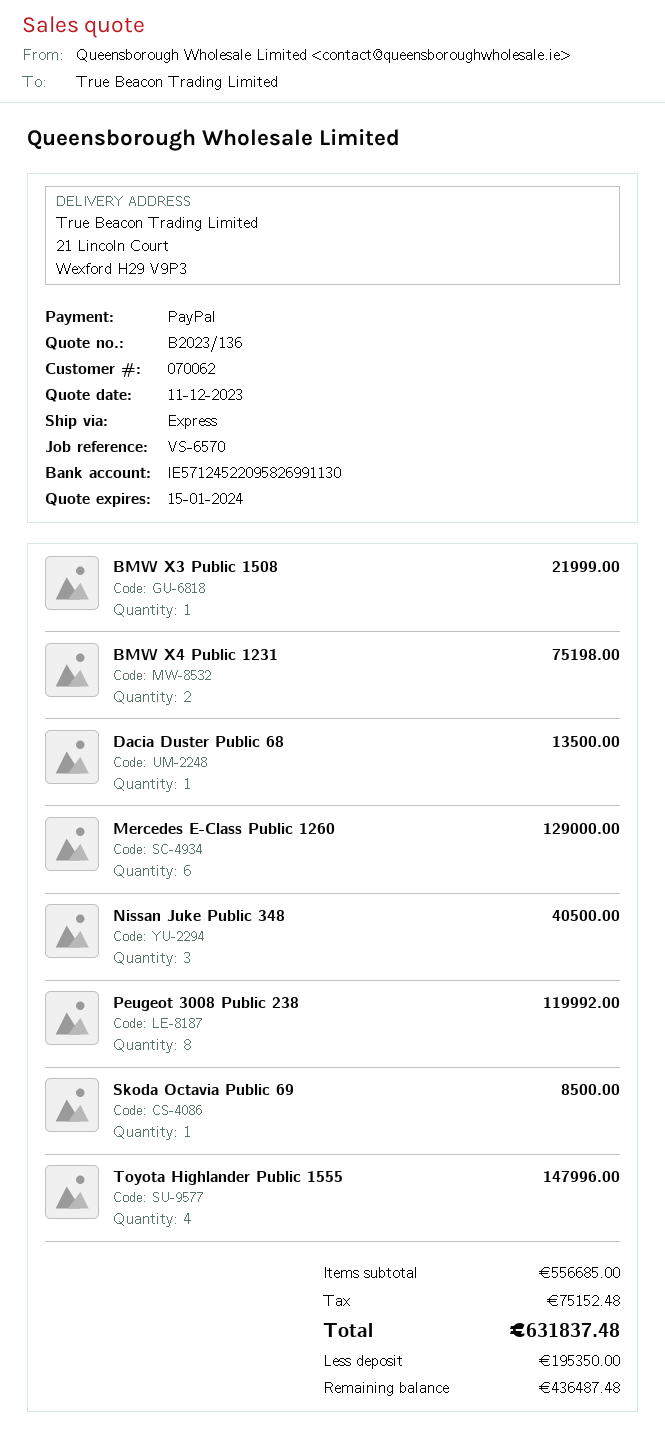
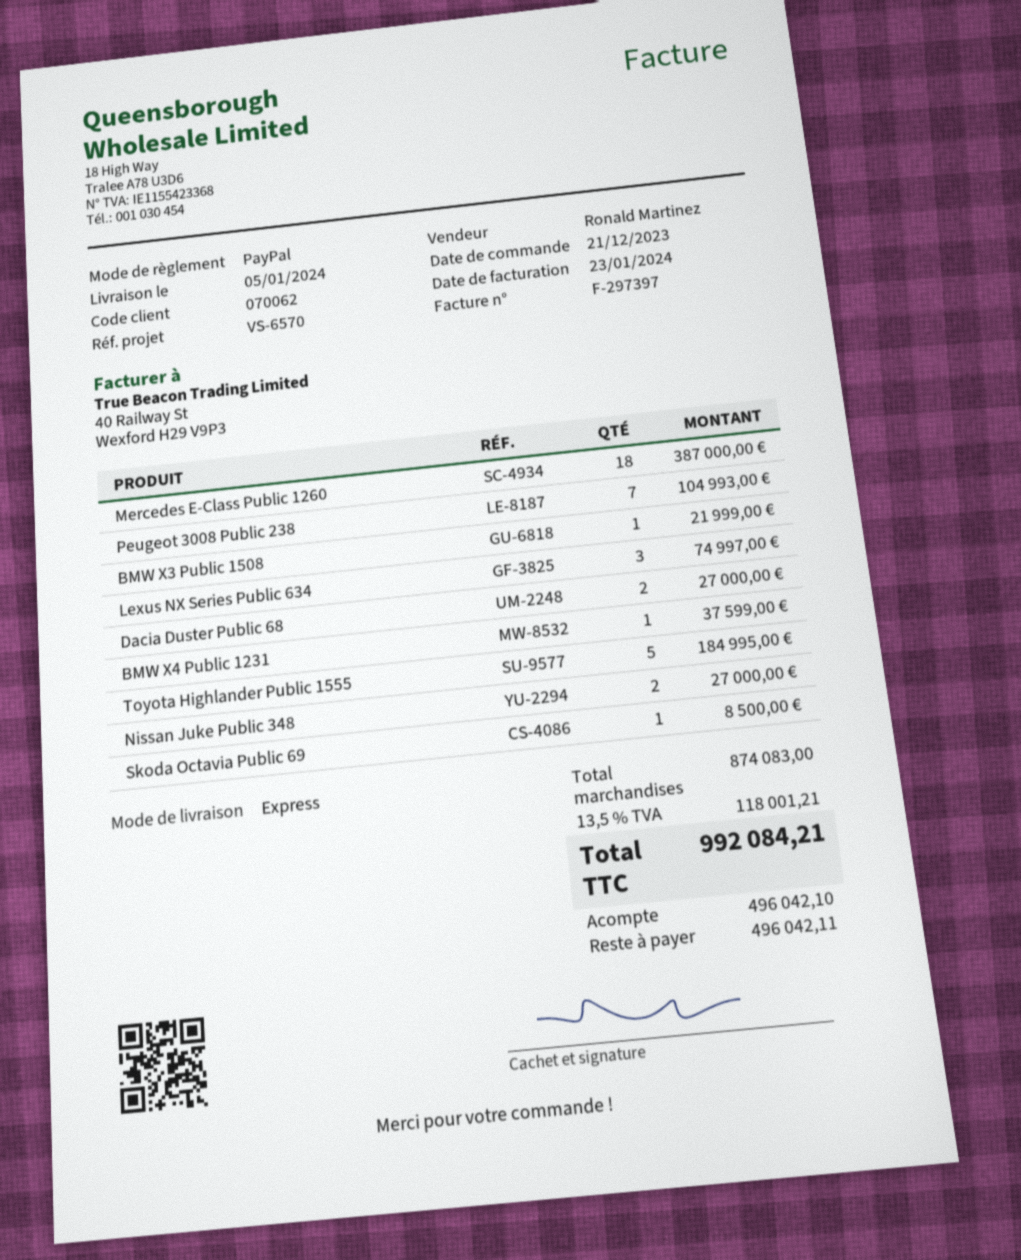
BMW X4 Public 1231: 2 for 75198.00 -> 1 for 37599.00
Dacia Duster Public 68: 1 for 13500.00 -> 2 for 27000.00
Mercedes E-Class Public 1260: 6 for 129000.00 -> 18 for 387000.00
Nissan Juke Public 348: 3 for 40500.00 -> 2 for 27000.00
Peugeot 3008 Public 238: 8 for 119992.00 -> 7 for 104993.00
Toyota Highlander Public 1555: 4 for 147996.00 -> 5 for 184995.00
Lexus NX Series Public 634: none -> 3 for 74997.00
subtotal: 556685.00 -> 874083.00
tax: 75152.48 -> 118001.21
total: 631837.48 -> 992084.21
deposit: 195350.00 -> 496042.10
balance: 436487.48 -> 496042.11

